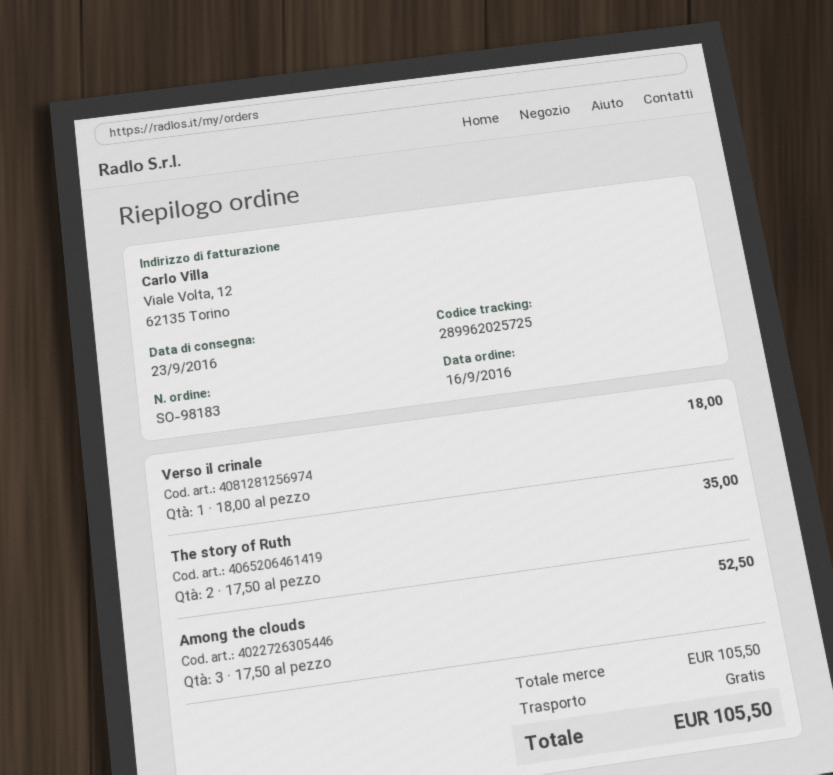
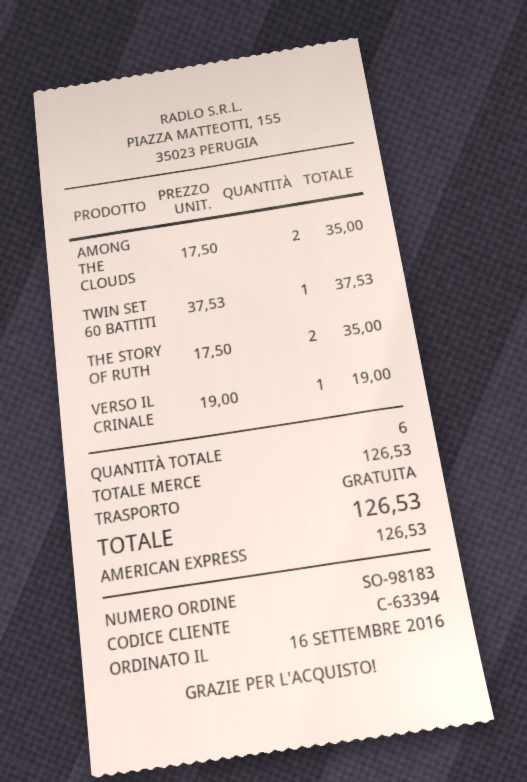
Verso il crinale: 1 x 18.00 = 18.00 -> 1 x 19.00 = 19.00
Among the clouds: 3 x 17.50 = 52.50 -> 2 x 17.50 = 35.00
TWIN SET 60 BATTITI: none -> 1 x 37.53 = 37.53
subtotal: 105.50 -> 126.53
total: 105.50 -> 126.53

